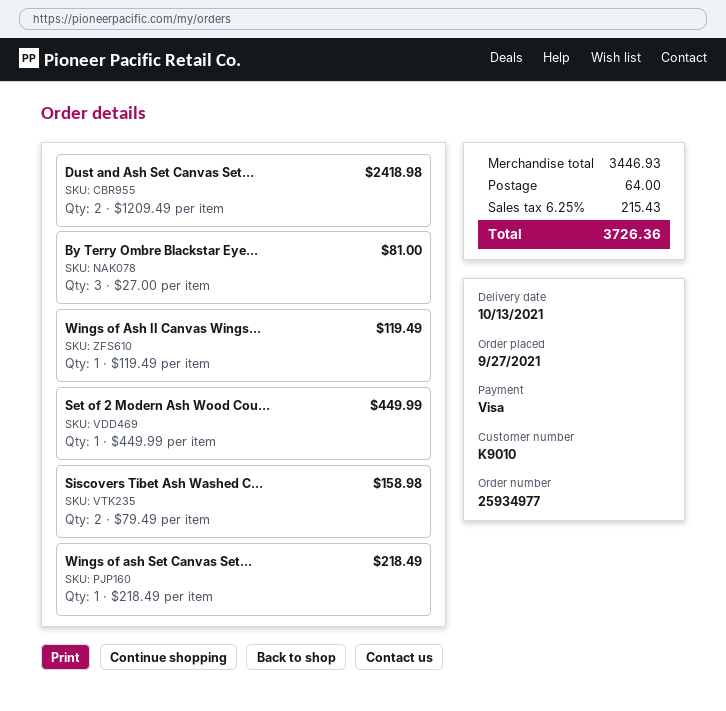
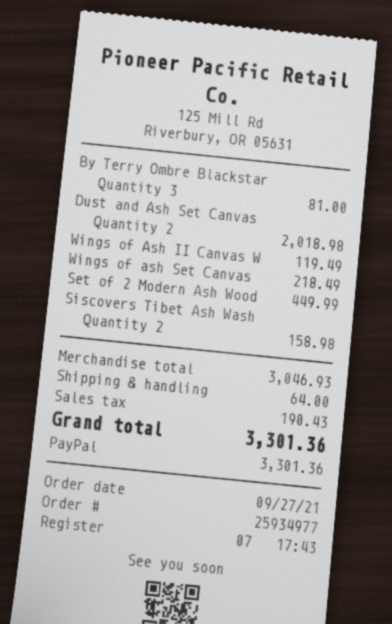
payment method: Visa -> PayPal
Dust and Ash Set Canvas Set...: 2 for 2418.98 -> 2 for 2018.98
subtotal: 3446.93 -> 3046.93
tax: 215.43 -> 190.43
total: 3726.36 -> 3301.36

